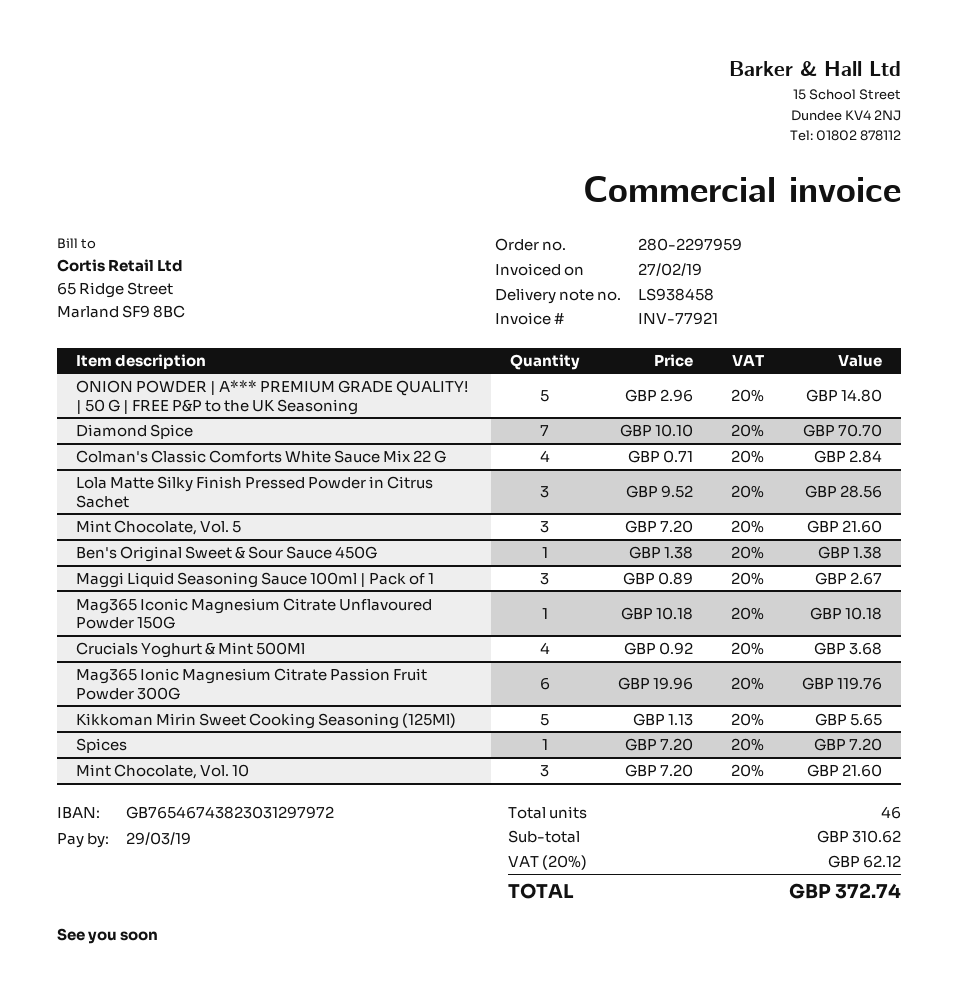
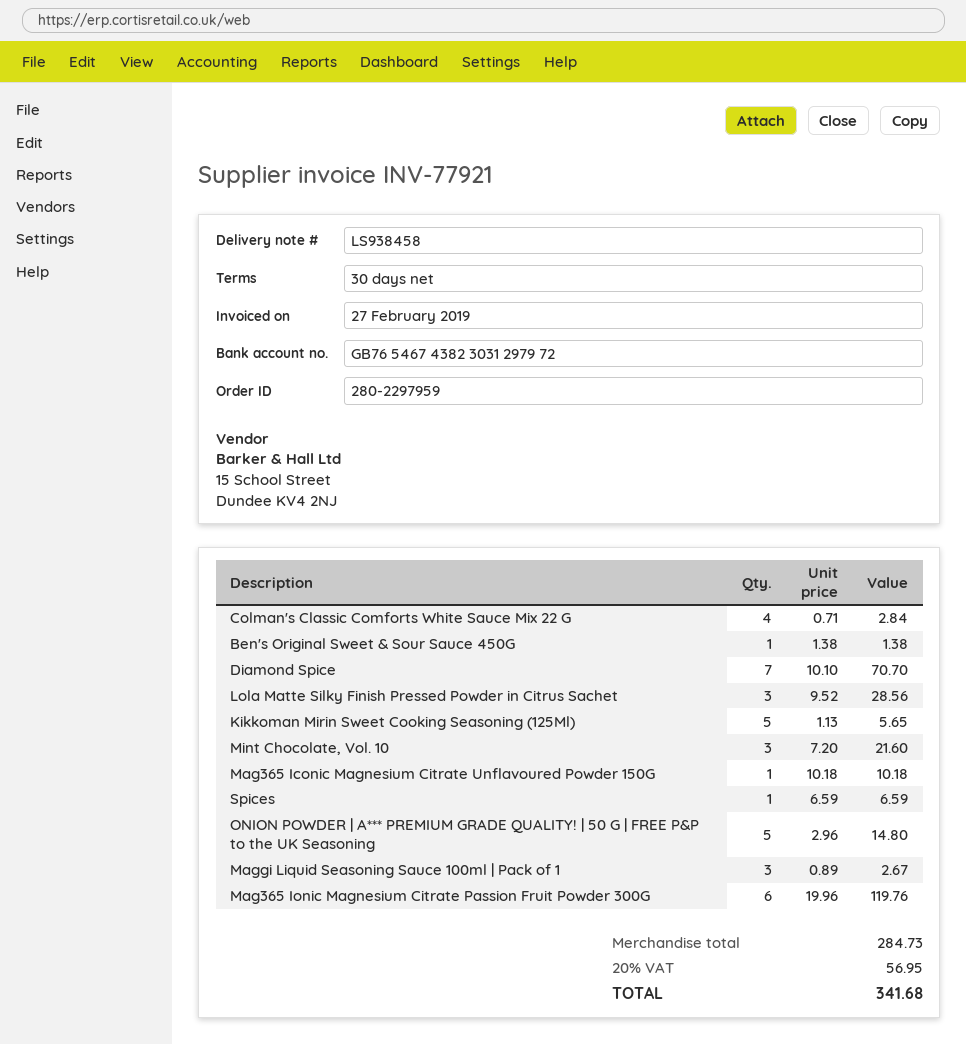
Mint Chocolate, Vol. 5: 3 x 7.20 = 21.60 -> none
Crucials Yoghurt & Mint 500Ml: 4 x 0.92 = 3.68 -> none
Spices: 1 x 7.20 = 7.20 -> 1 x 6.59 = 6.59
subtotal: 310.62 -> 284.73
tax: 20% = 62.12 -> 20% = 56.95
total: 372.74 -> 341.68

